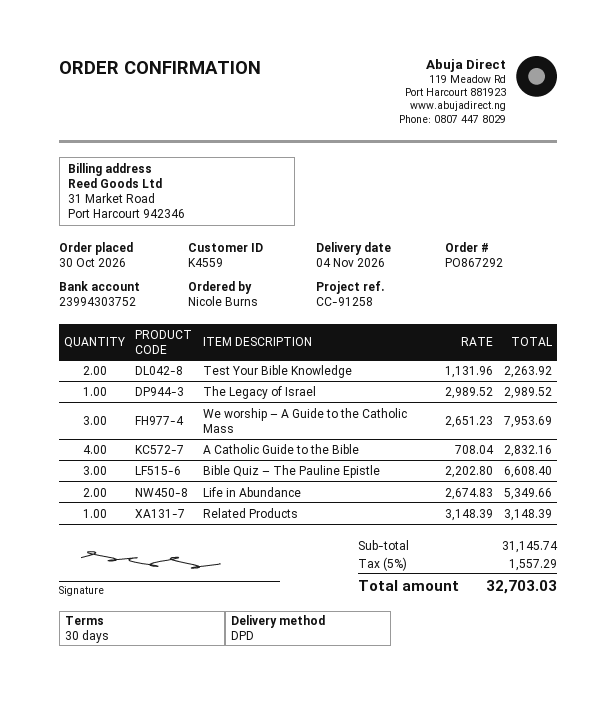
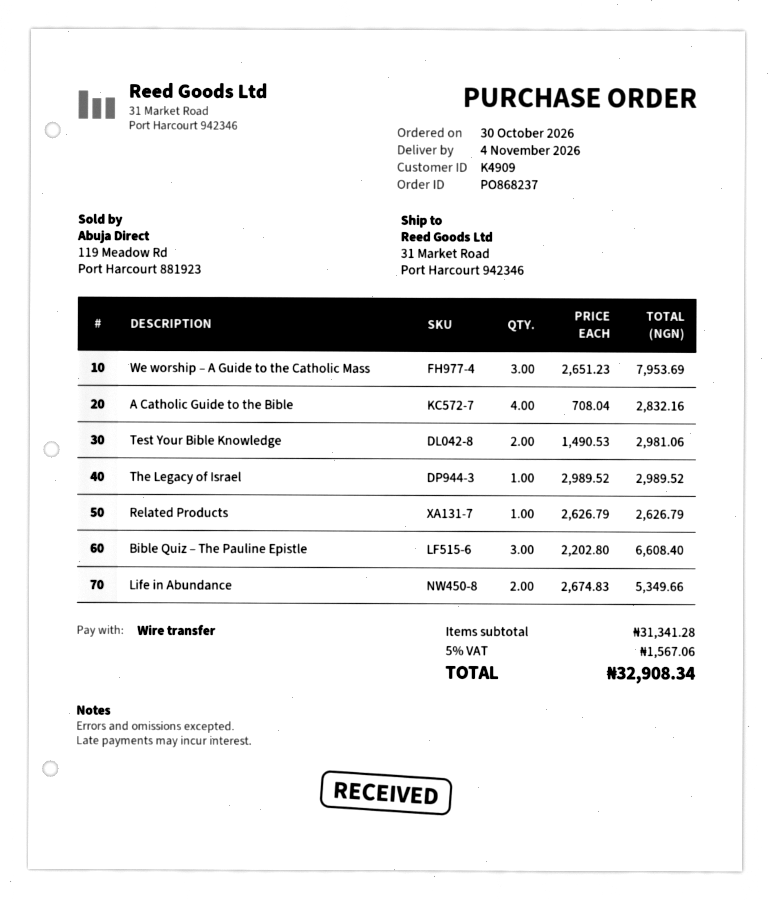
order number: PO867292 -> PO868237
customer number: K4559 -> K4909
Test Your Bible Knowledge: 2 x 1131.96 = 2263.92 -> 2 x 1490.53 = 2981.06
Related Products: 1 x 3148.39 = 3148.39 -> 1 x 2626.79 = 2626.79
subtotal: 31145.74 -> 31341.28
tax: 5% = 1557.29 -> 5% = 1567.06
total: 32703.03 -> 32908.34

